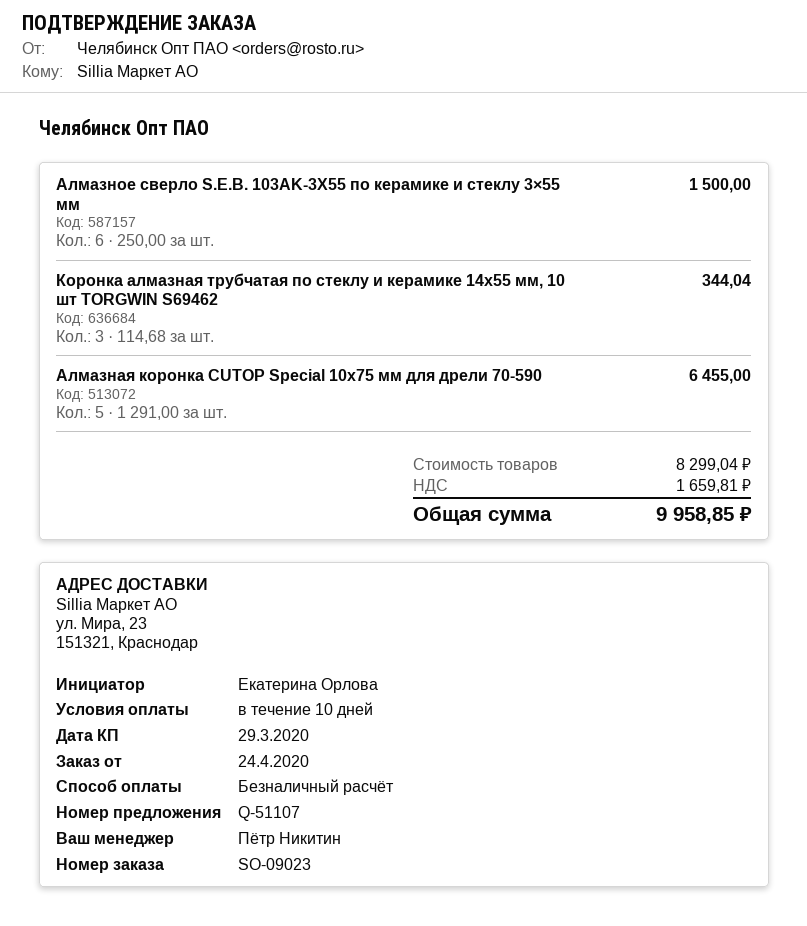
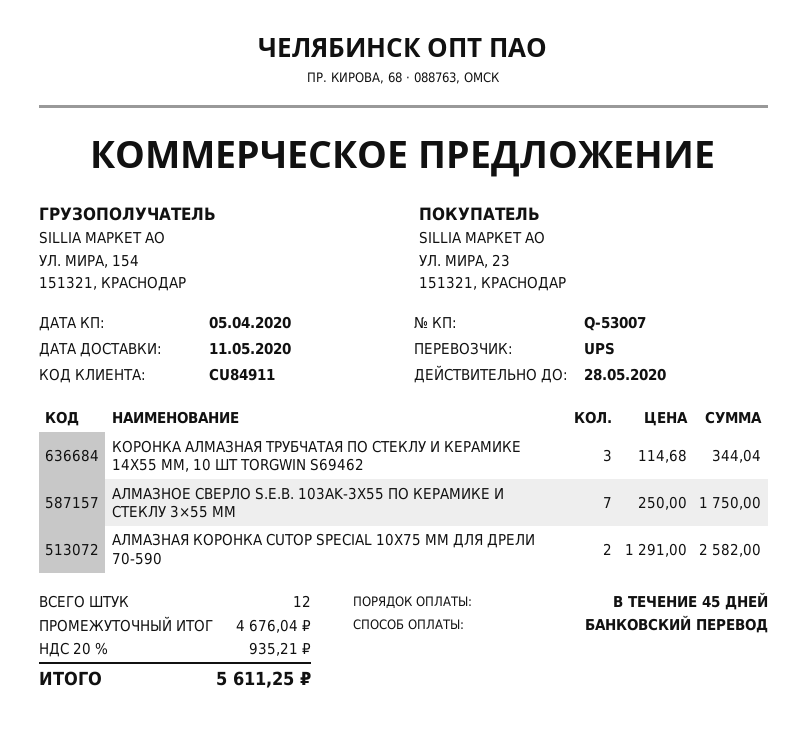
quote number: Q-51107 -> Q-53007
quote date: 2020-03-29 -> 2020-04-05
payment terms: 10 days -> 45 days
ship to: ул. Мира, 23, 151321, Краснодар -> УЛ. МИРА, 154, 151321, КРАСНОДАР
Алмазное сверло S.E.B. 103AK-3X55 по керамике и стеклу 3×55 мм: 6 x 250.00 = 1500.00 -> 7 x 250.00 = 1750.00
Алмазная коронка CUTOP Special 10x75 мм для дрели 70-590: 5 x 1291.00 = 6455.00 -> 2 x 1291.00 = 2582.00
subtotal: 8299.04 -> 4676.04
tax: 1659.81 -> 935.21
total: 9958.85 -> 5611.25

